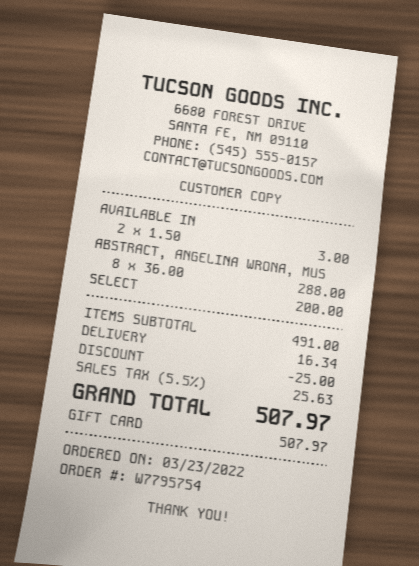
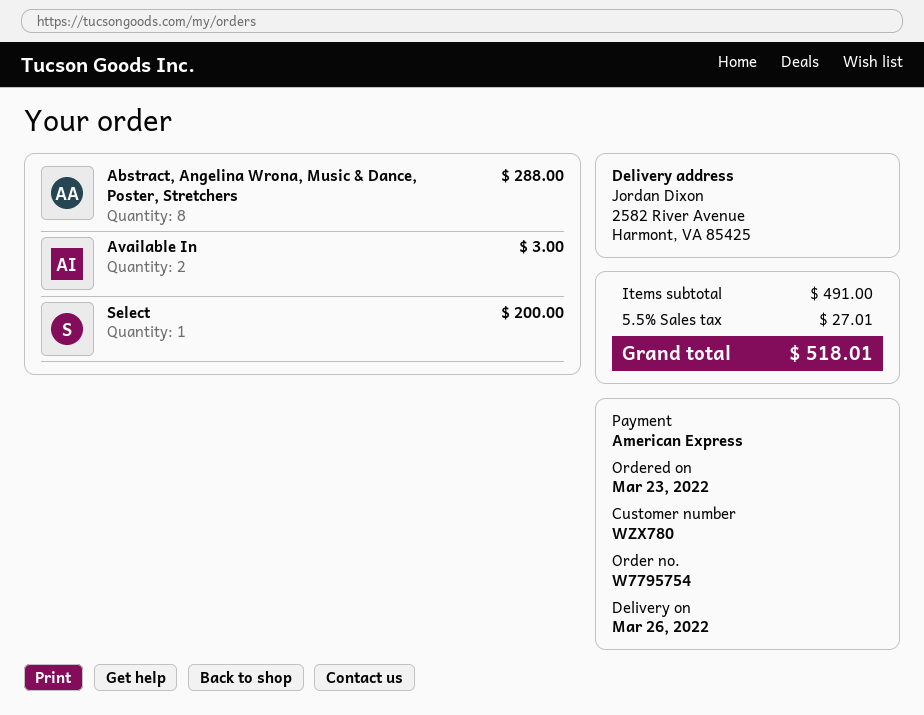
payment method: gift card -> American Express
discount: 25.00 -> none
shipping: 16.34 -> none
tax: 5.5% = 25.63 -> 5.5% = 27.01
total: 507.97 -> 518.01

